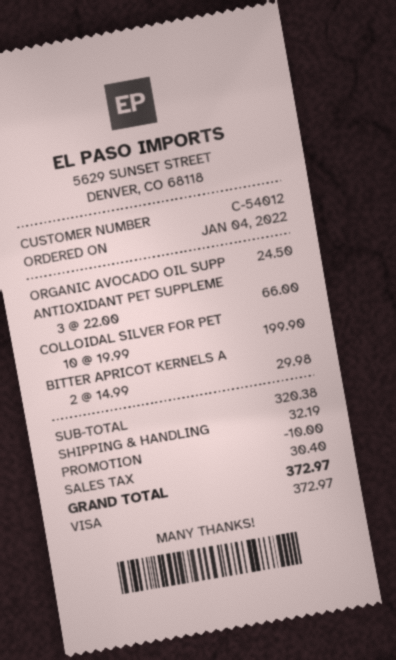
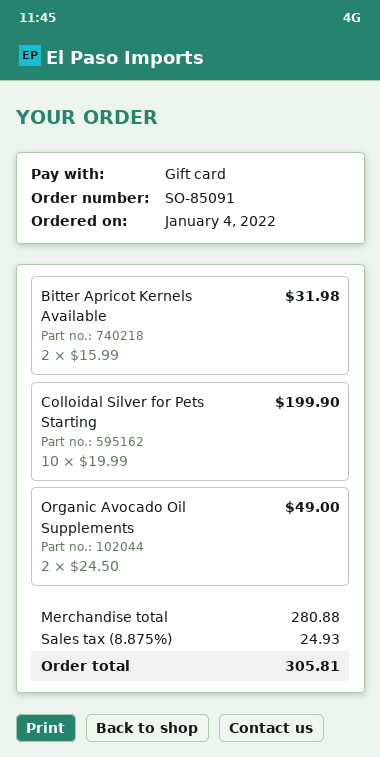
payment method: Visa -> gift card
ORGANIC AVOCADO OIL SUPP: 1 x 24.50 = 24.50 -> 2 x 24.50 = 49.00
ANTIOXIDANT PET SUPPLEME: 3 x 22.00 = 66.00 -> none
BITTER APRICOT KERNELS A: 2 x 14.99 = 29.98 -> 2 x 15.99 = 31.98
subtotal: 320.38 -> 280.88
discount: 10.00 -> none
shipping: 32.19 -> none
tax: 30.40 -> 24.93
total: 372.97 -> 305.81

